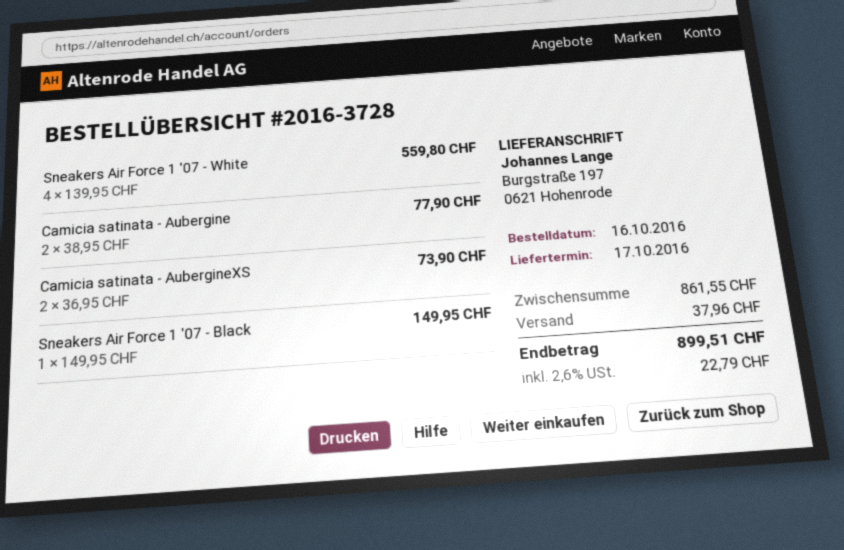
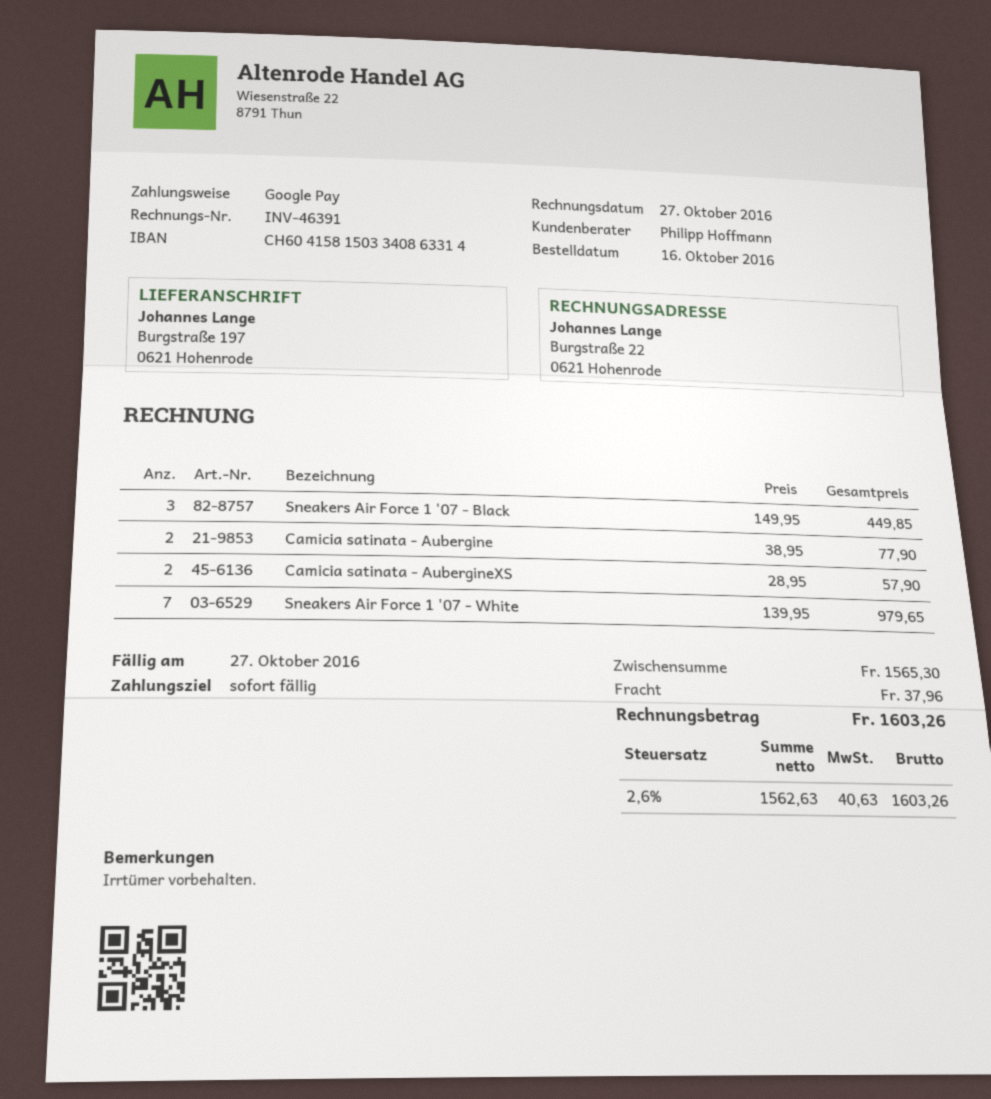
Sneakers Air Force 1 '07 - White: 4 x 139.95 = 559.80 -> 7 x 139.95 = 979.65
Camicia satinata - AubergineXS: 2 x 36.95 = 73.90 -> 2 x 28.95 = 57.90
Sneakers Air Force 1 '07 - Black: 1 x 149.95 = 149.95 -> 3 x 149.95 = 449.85
subtotal: 861.55 -> 1565.30
tax: 2.6% = 22.79 -> 2.6% = 40.63
total: 899.51 -> 1603.26

